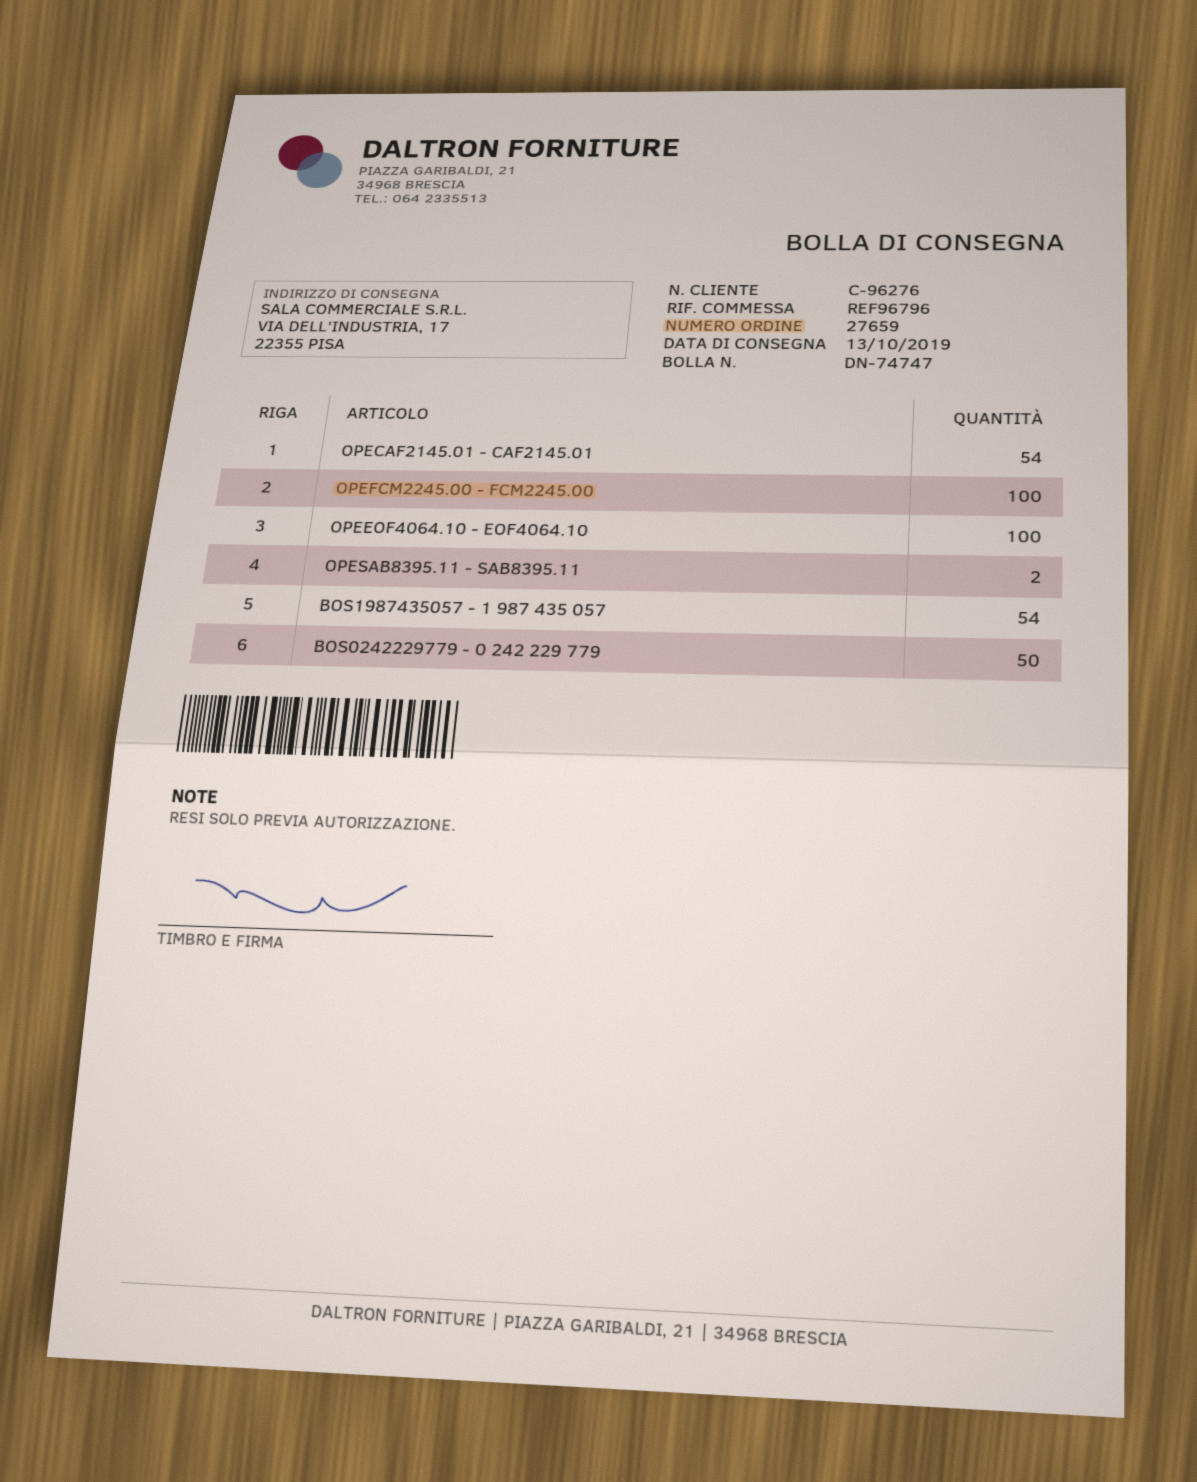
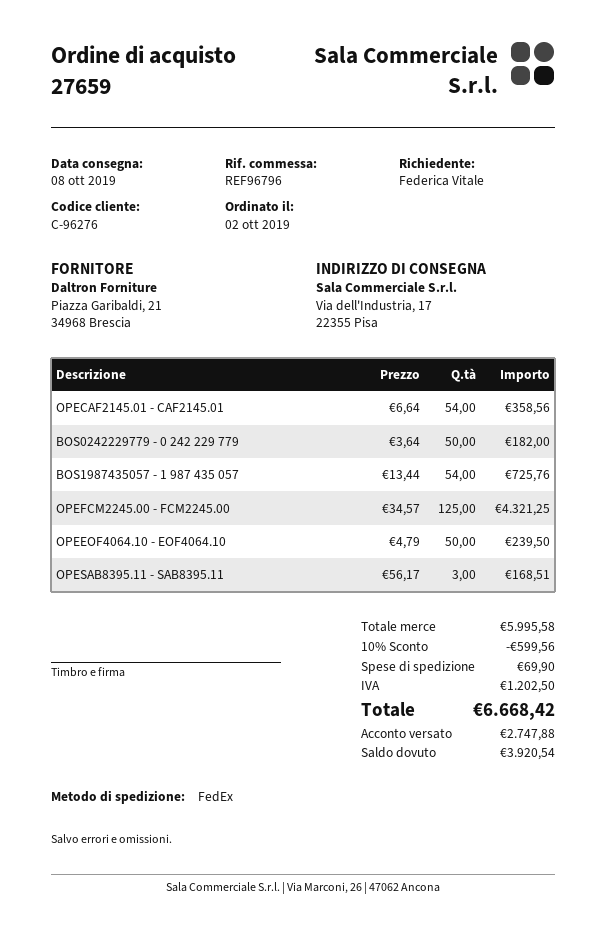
delivery date: 2019-10-13 -> 2019-10-08
OPEFCM2245.00 - FCM2245.00: 100 -> 125
OPEEOF4064.10 - EOF4064.10: 100 -> 50
OPESAB8395.11 - SAB8395.11: 2 -> 3

